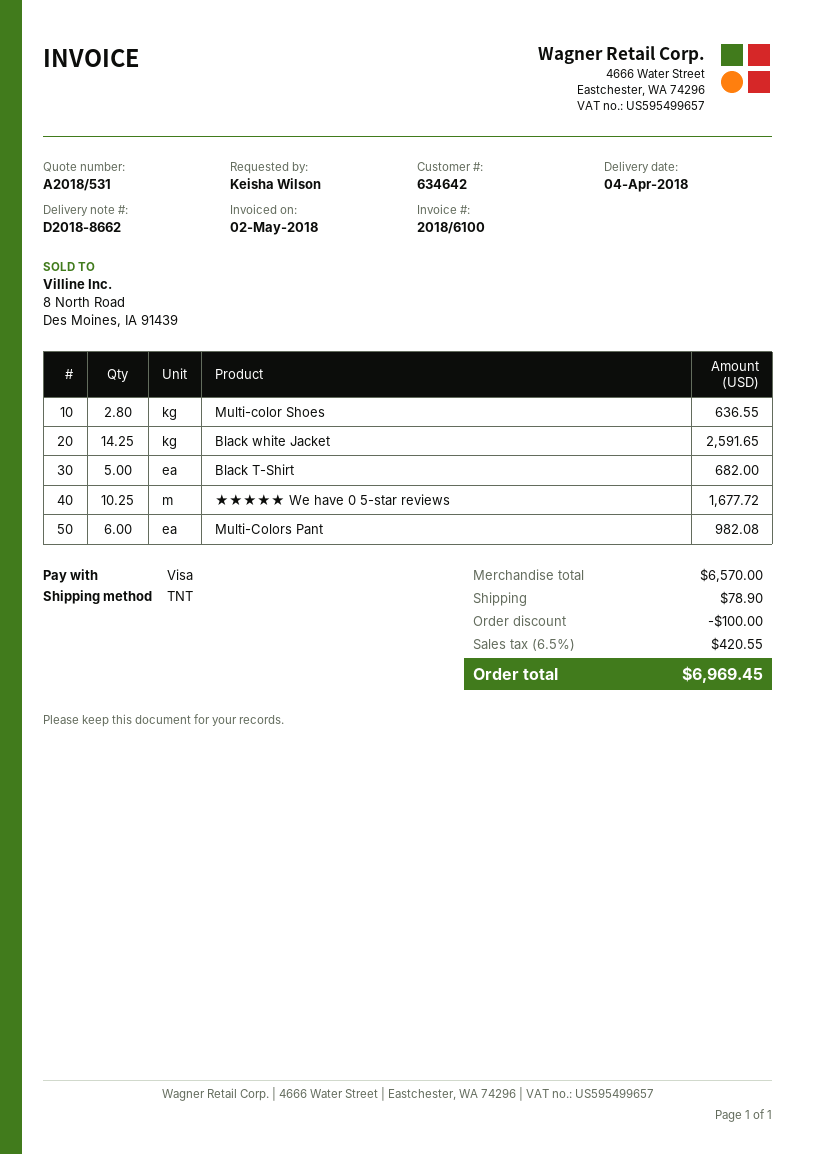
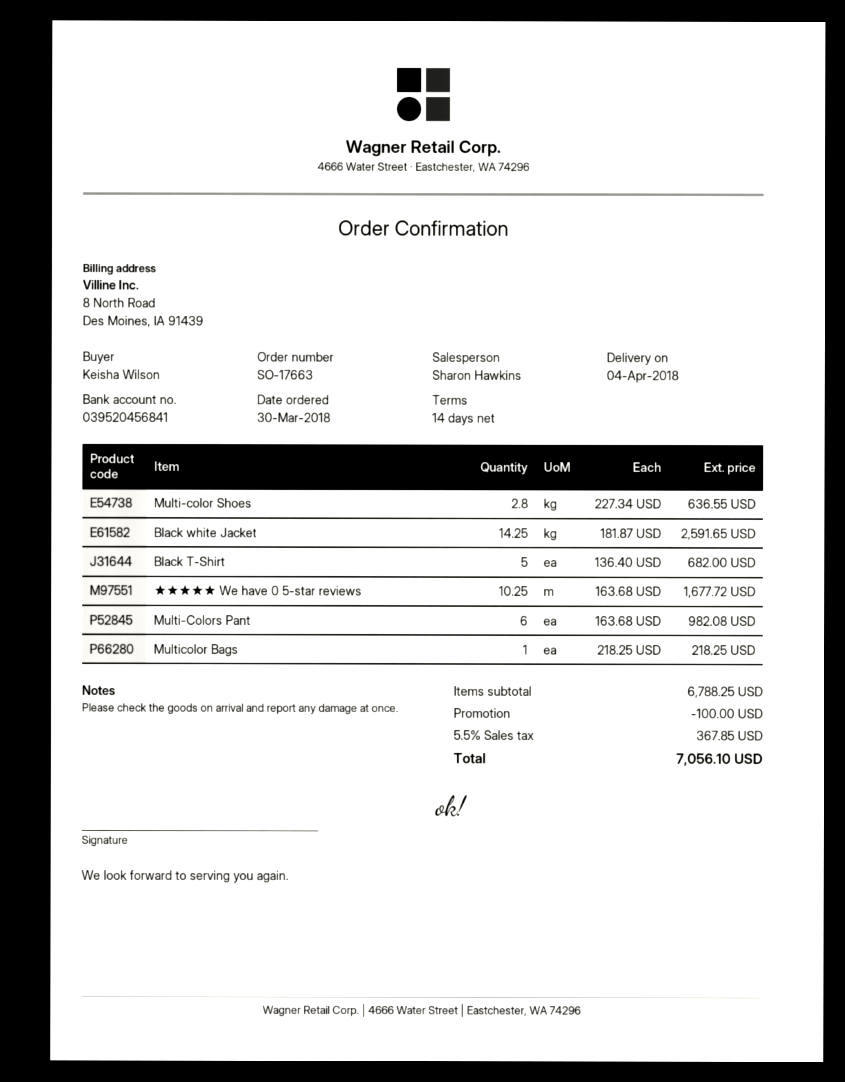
Multicolor Bags: none -> 1 for 218.25
subtotal: 6570.00 -> 6788.25
shipping: 78.90 -> none
tax: 6.5% = 420.55 -> 5.5% = 367.85
total: 6969.45 -> 7056.10

